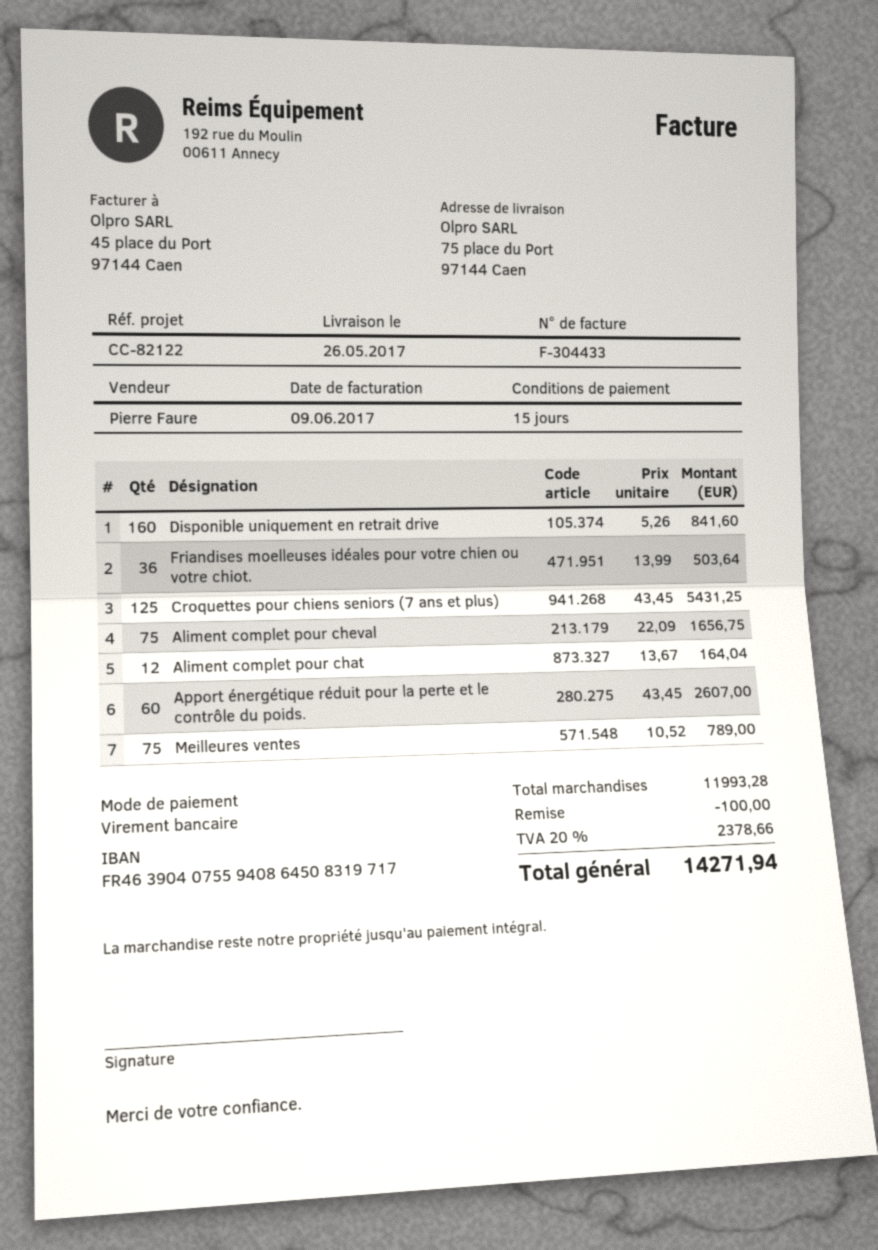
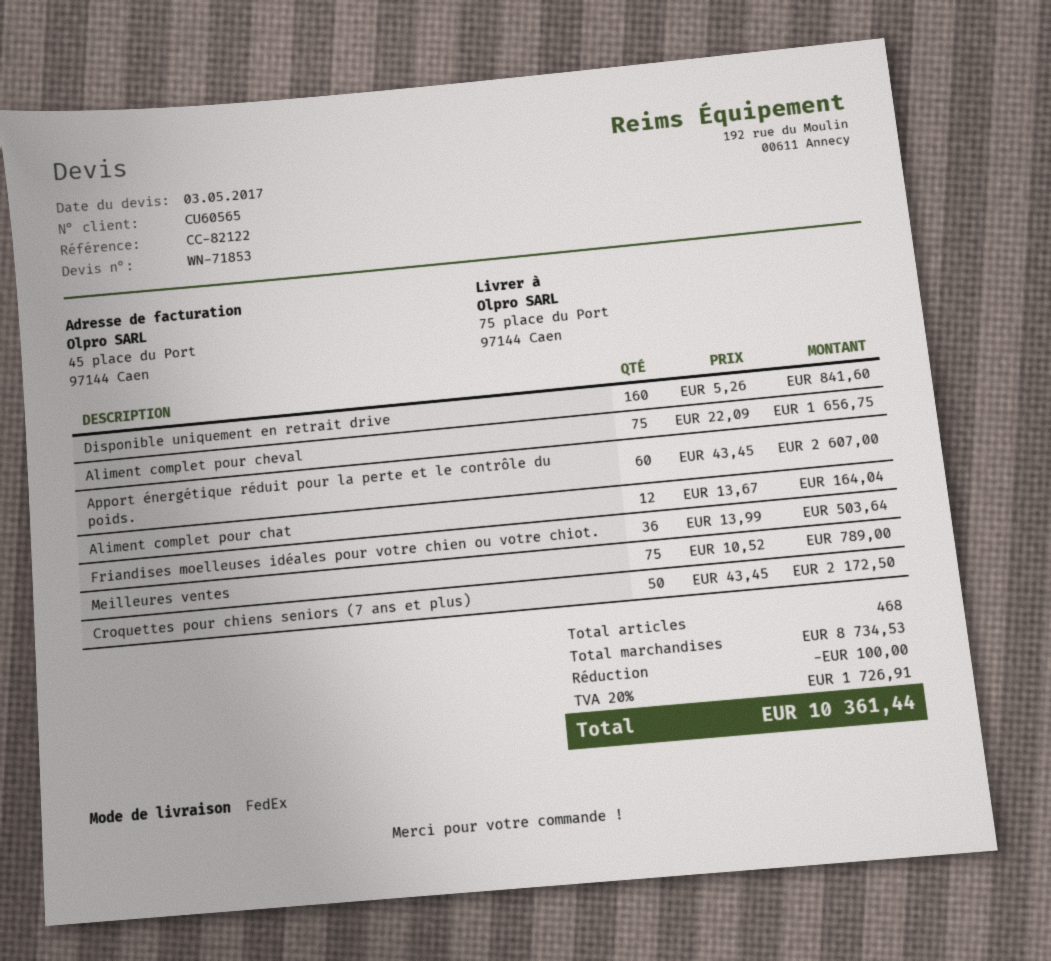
Croquettes pour chiens seniors (7 ans et plus): 125 x 43.45 = 5431.25 -> 50 x 43.45 = 2172.50
subtotal: 11993.28 -> 8734.53
tax: 20% = 2378.66 -> 20% = 1726.91
total: 14271.94 -> 10361.44

